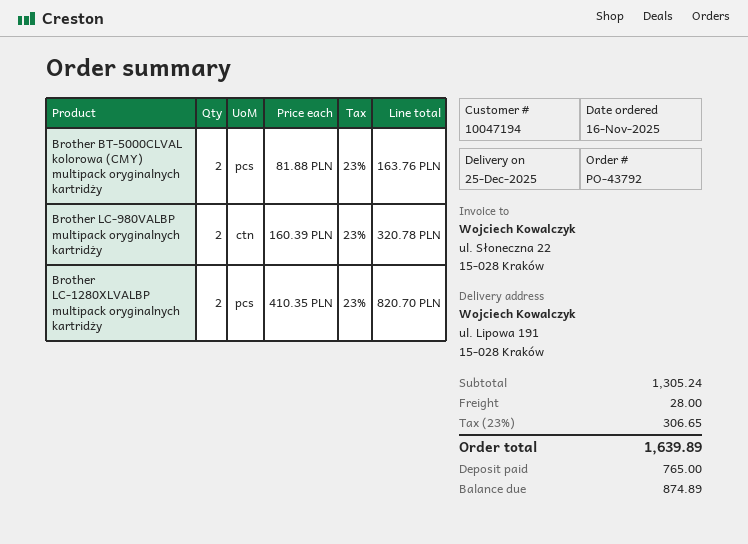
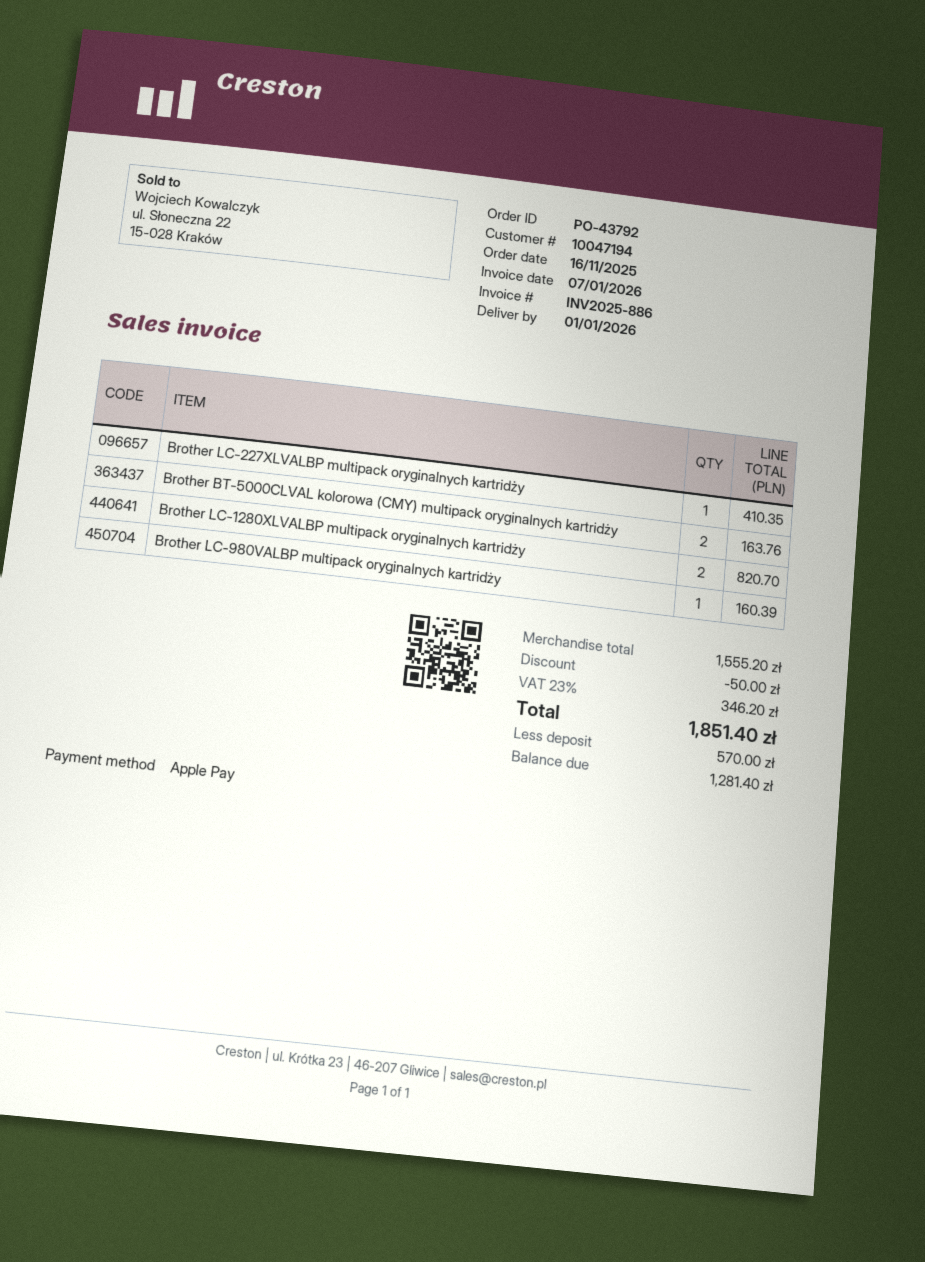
delivery date: 2025-12-25 -> 2026-01-01
Brother LC-980VALBP multipack oryginalnych kartridży: 2 for 320.78 -> 1 for 160.39
Brother LC-227XLVALBP multipack oryginalnych kartridży: none -> 1 for 410.35
subtotal: 1305.24 -> 1555.20
discount: none -> 50.00
shipping: 28.00 -> none
tax: 23% = 306.65 -> 23% = 346.20
total: 1639.89 -> 1851.40
deposit: 765.00 -> 570.00
balance: 874.89 -> 1281.40

